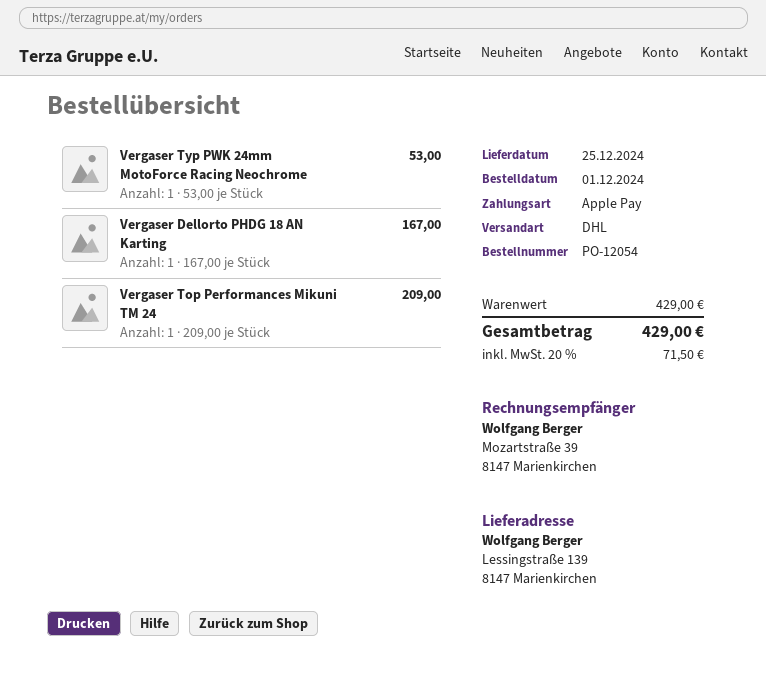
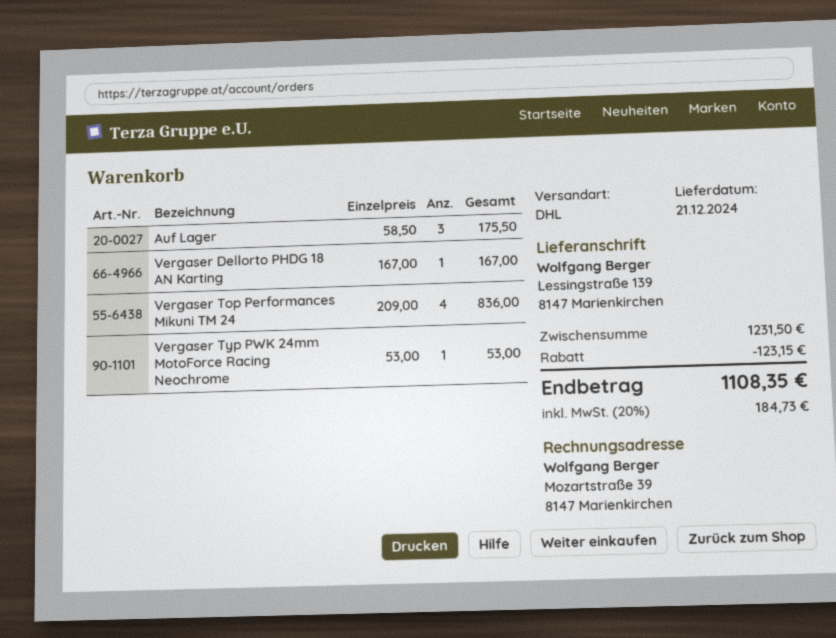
delivery date: 2024-12-25 -> 2024-12-21
Vergaser Top Performances Mikuni TM 24: 1 x 209.00 = 209.00 -> 4 x 209.00 = 836.00
Auf Lager: none -> 3 x 58.50 = 175.50
subtotal: 429.00 -> 1231.50
discount: none -> 123.15
tax: 20% = 71.50 -> 20% = 184.73
total: 429.00 -> 1108.35

